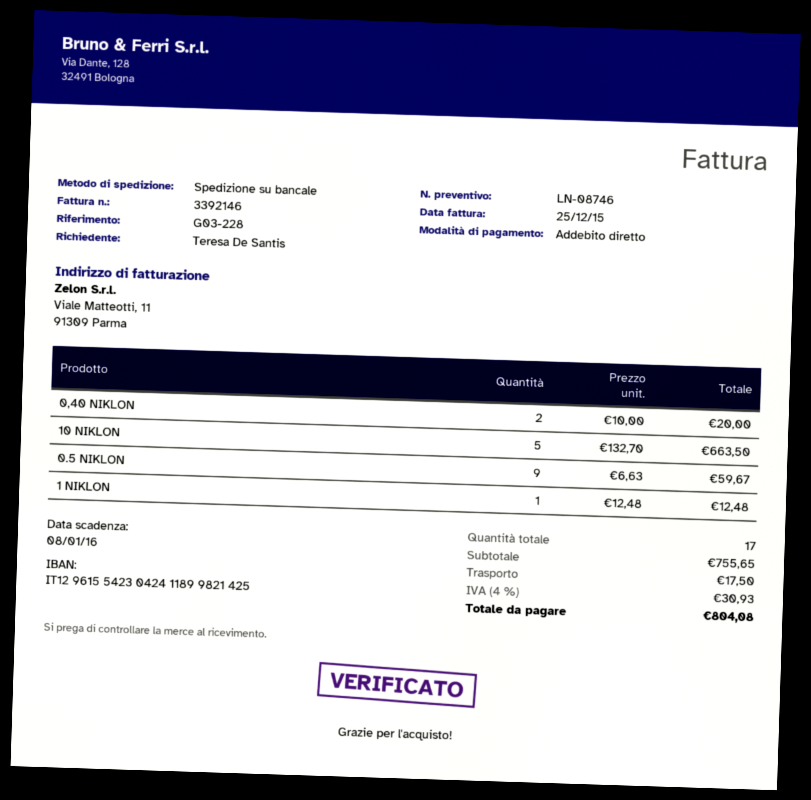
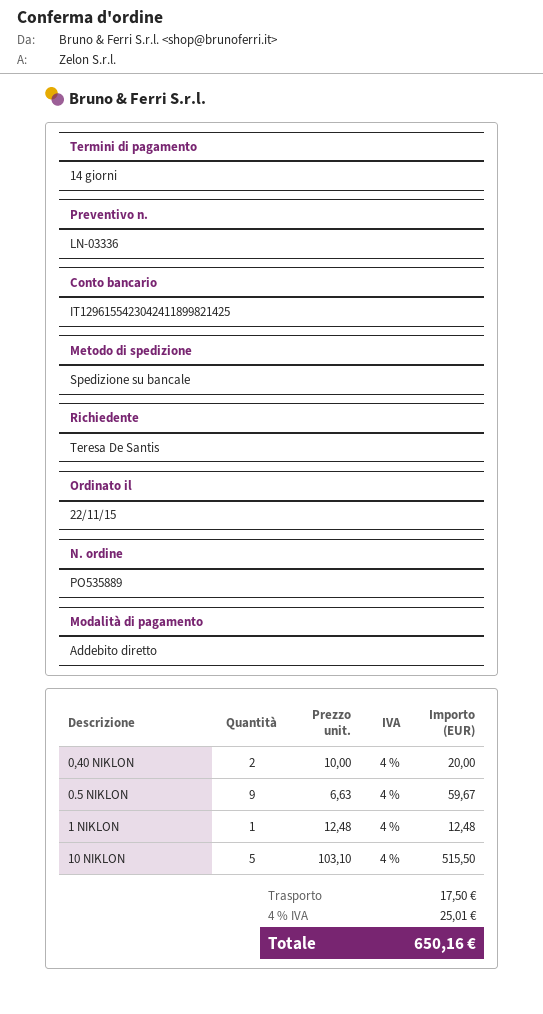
quote number: LN-08746 -> LN-03336
10 NIKLON: 5 x 132.70 = 663.50 -> 5 x 103.10 = 515.50
tax: 4% = 30.93 -> 4% = 25.01
total: 804.08 -> 650.16

